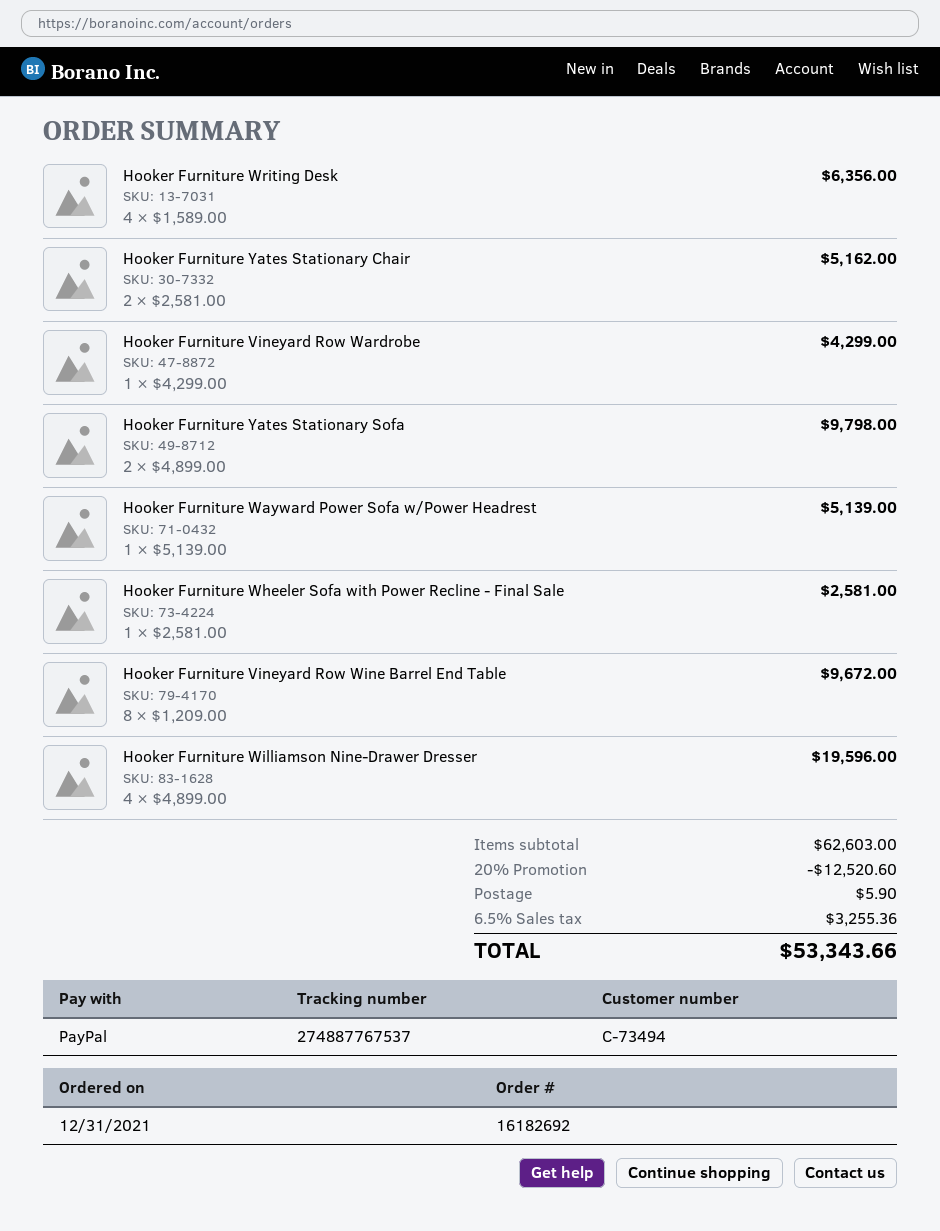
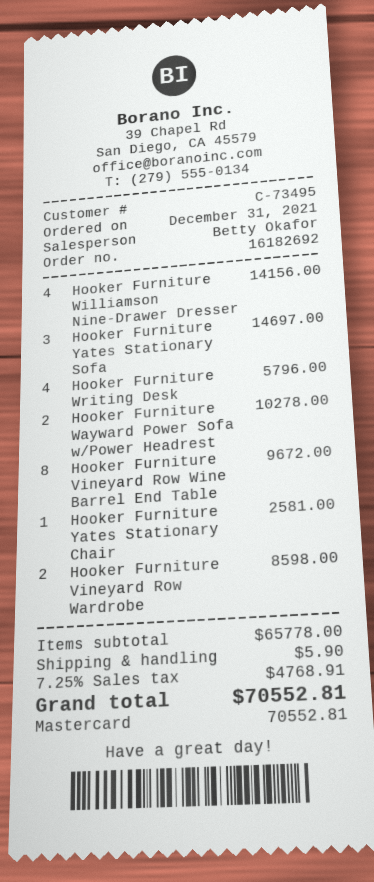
customer number: C-73494 -> C-73495
payment method: PayPal -> Mastercard
Hooker Furniture Writing Desk: 4 for 6356.00 -> 4 for 5796.00
Hooker Furniture Yates Stationary Chair: 2 for 5162.00 -> 1 for 2581.00
Hooker Furniture Vineyard Row Wardrobe: 1 for 4299.00 -> 2 for 8598.00
Hooker Furniture Yates Stationary Sofa: 2 for 9798.00 -> 3 for 14697.00
Hooker Furniture Wayward Power Sofa w/Power Headrest: 1 for 5139.00 -> 2 for 10278.00
Hooker Furniture Wheeler Sofa with Power Recline - Final Sale: 1 for 2581.00 -> none
Hooker Furniture Williamson Nine-Drawer Dresser: 4 for 19596.00 -> 4 for 14156.00
subtotal: 62603.00 -> 65778.00
discount: 20% = 12520.60 -> none
tax: 6.5% = 3255.36 -> 7.25% = 4768.91
total: 53343.66 -> 70552.81

